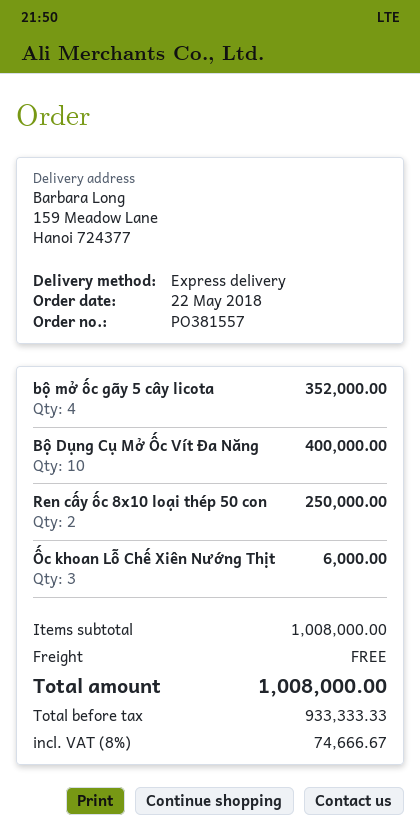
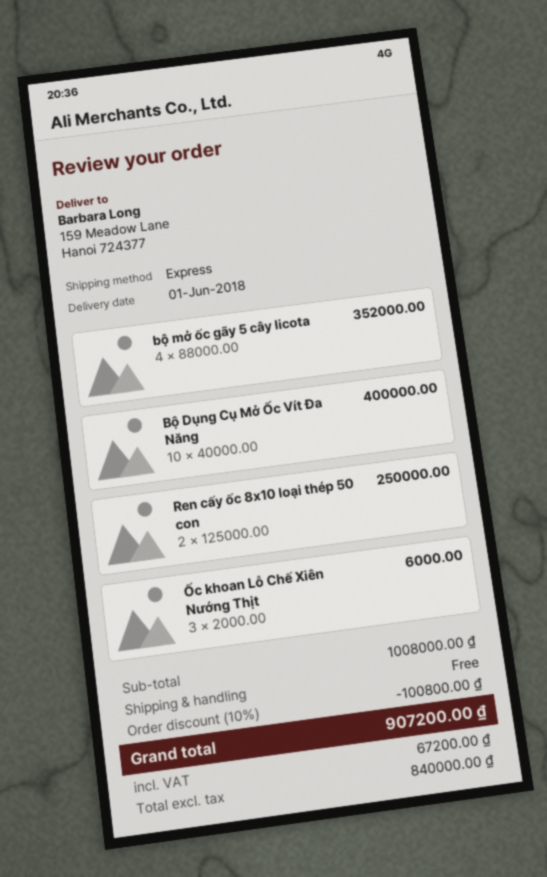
discount: none -> 10% = 100800.00
net: 933333.33 -> 840000.00
tax: 74666.67 -> 67200.00
total: 1008000.00 -> 907200.00

